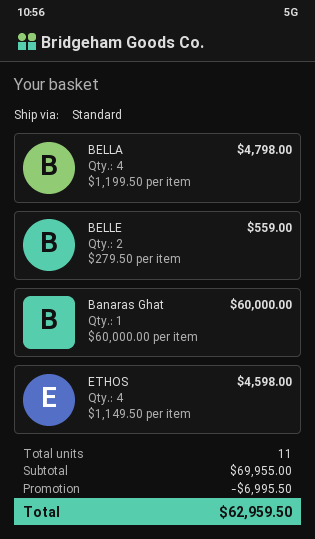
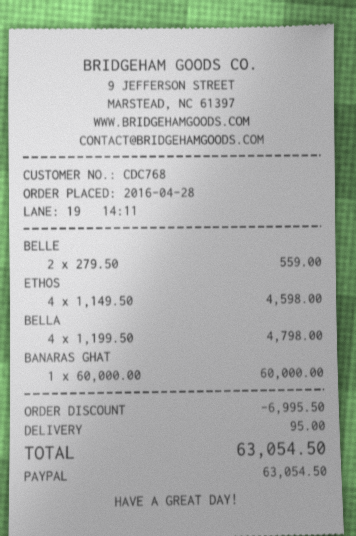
shipping: none -> 95.00
total: 62959.50 -> 63054.50

